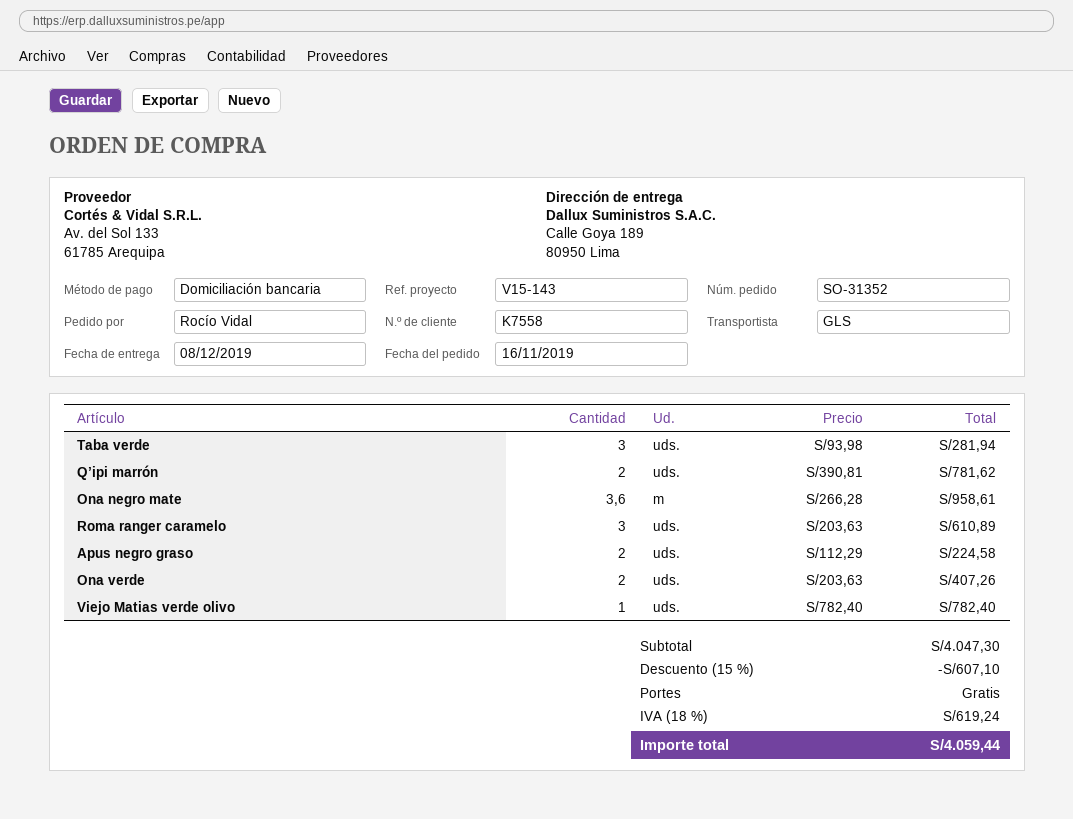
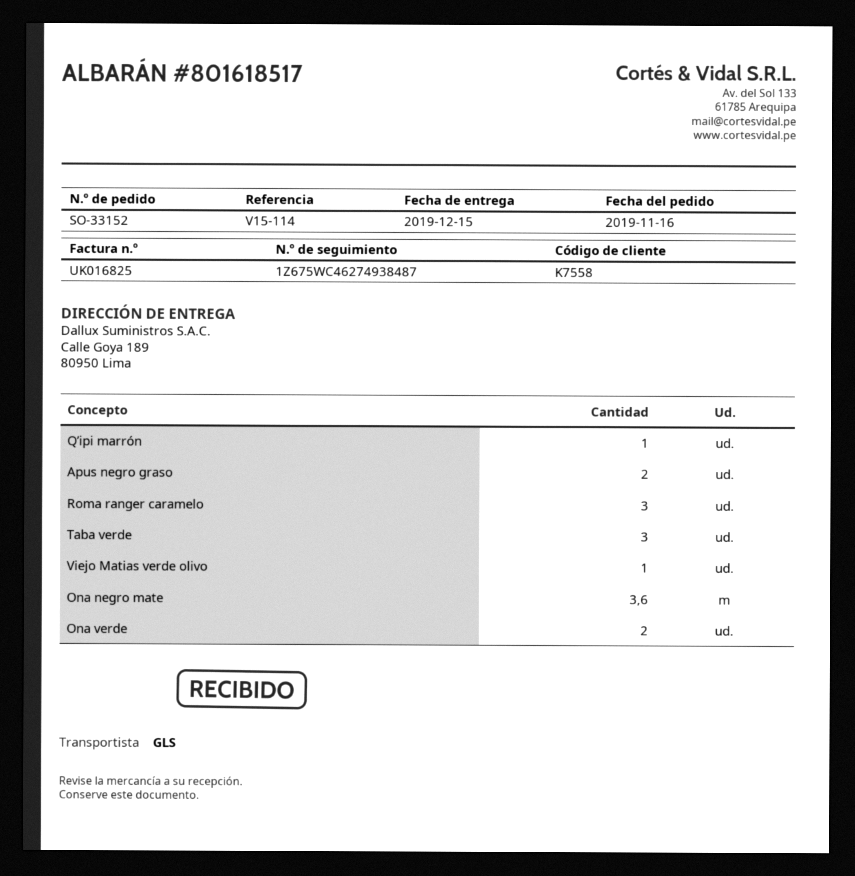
order number: SO-31352 -> SO-33152
delivery date: 2019-12-08 -> 2019-12-15
reference: V15-143 -> V15-114
Q’ipi marrón: 2 -> 1

